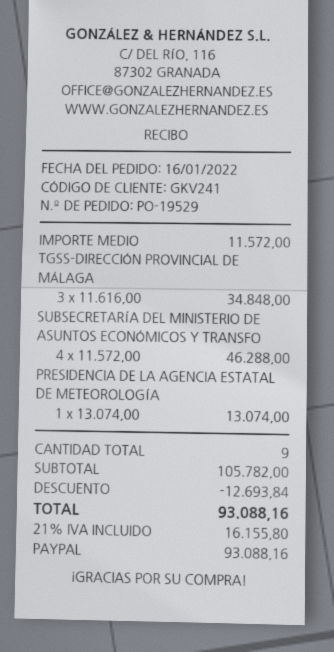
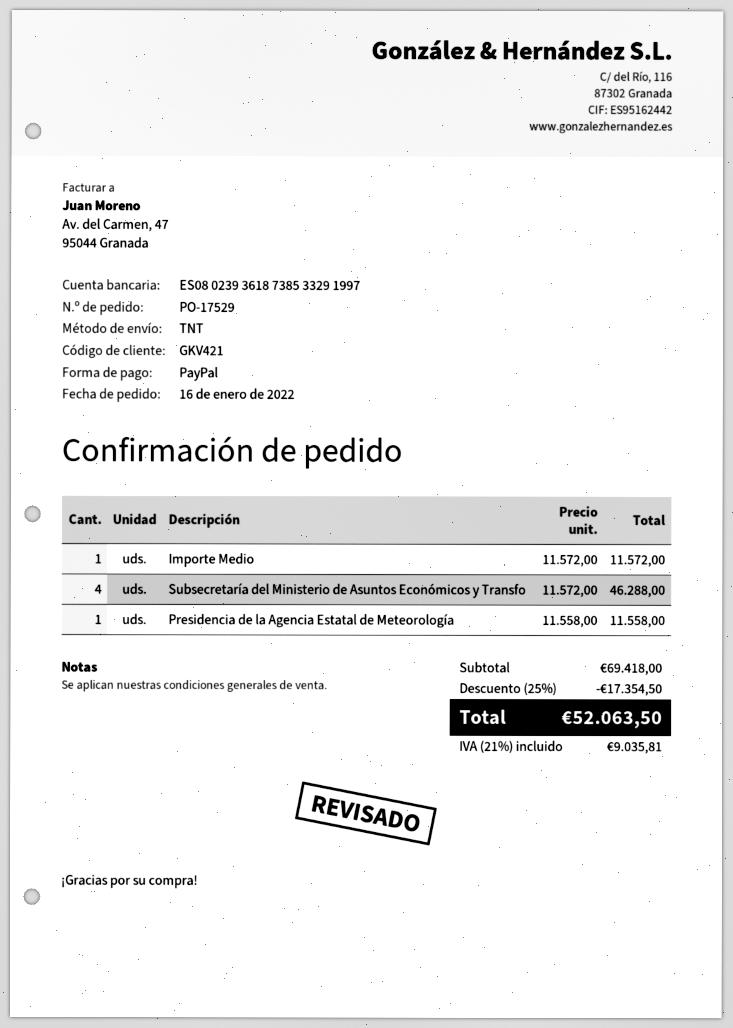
order number: PO-19529 -> PO-17529
customer number: GKV241 -> GKV421
TGSS-DIRECCIÓN PROVINCIAL DE MÁLAGA: 3 x 11616.00 = 34848.00 -> none
PRESIDENCIA DE LA AGENCIA ESTATAL DE METEOROLOGÍA: 1 x 13074.00 = 13074.00 -> 1 x 11558.00 = 11558.00
subtotal: 105782.00 -> 69418.00
discount: 12693.84 -> 17354.50
tax: 21% = 16155.80 -> 21% = 9035.81
total: 93088.16 -> 52063.50

